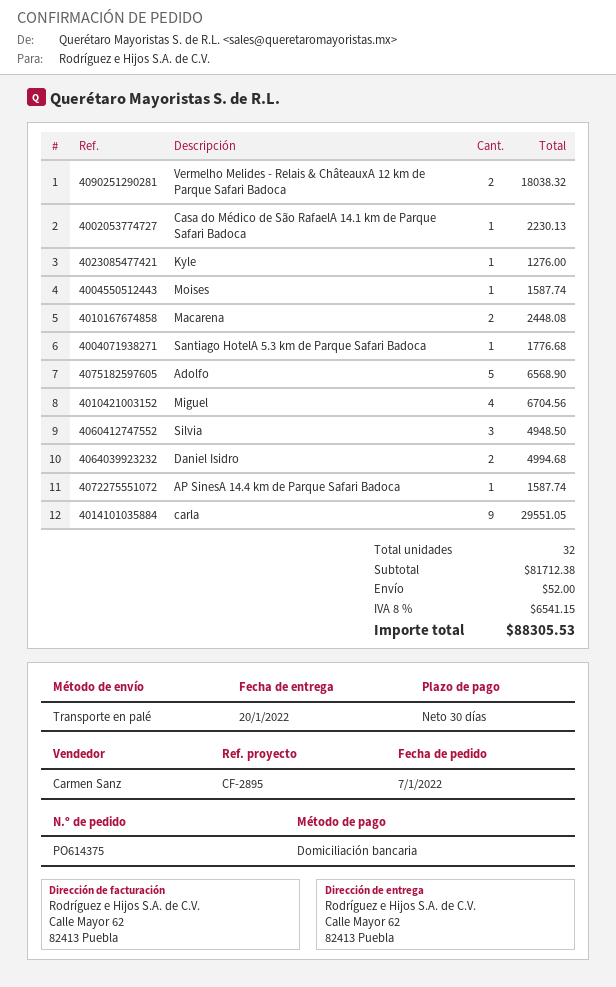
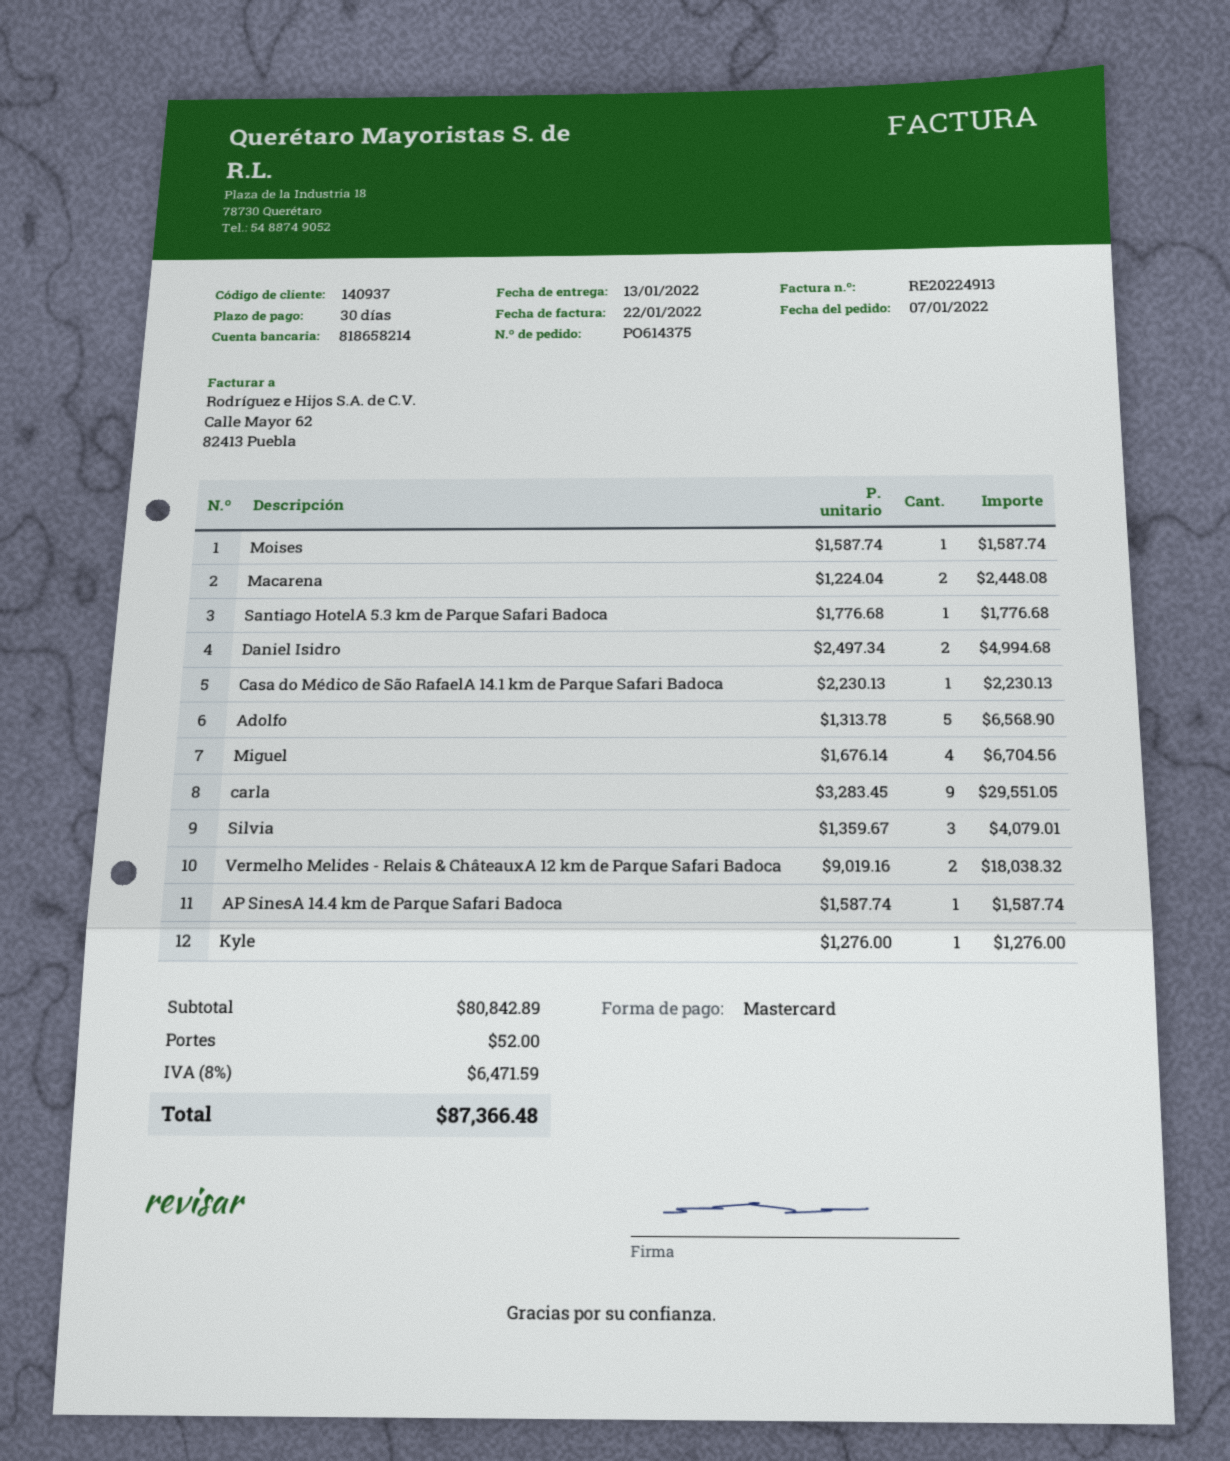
delivery date: 2022-01-20 -> 2022-01-13
payment method: direct debit -> Mastercard
Silvia: 3 for 4948.50 -> 3 for 4079.01
subtotal: 81712.38 -> 80842.89
tax: 8% = 6541.15 -> 8% = 6471.59
total: 88305.53 -> 87366.48

